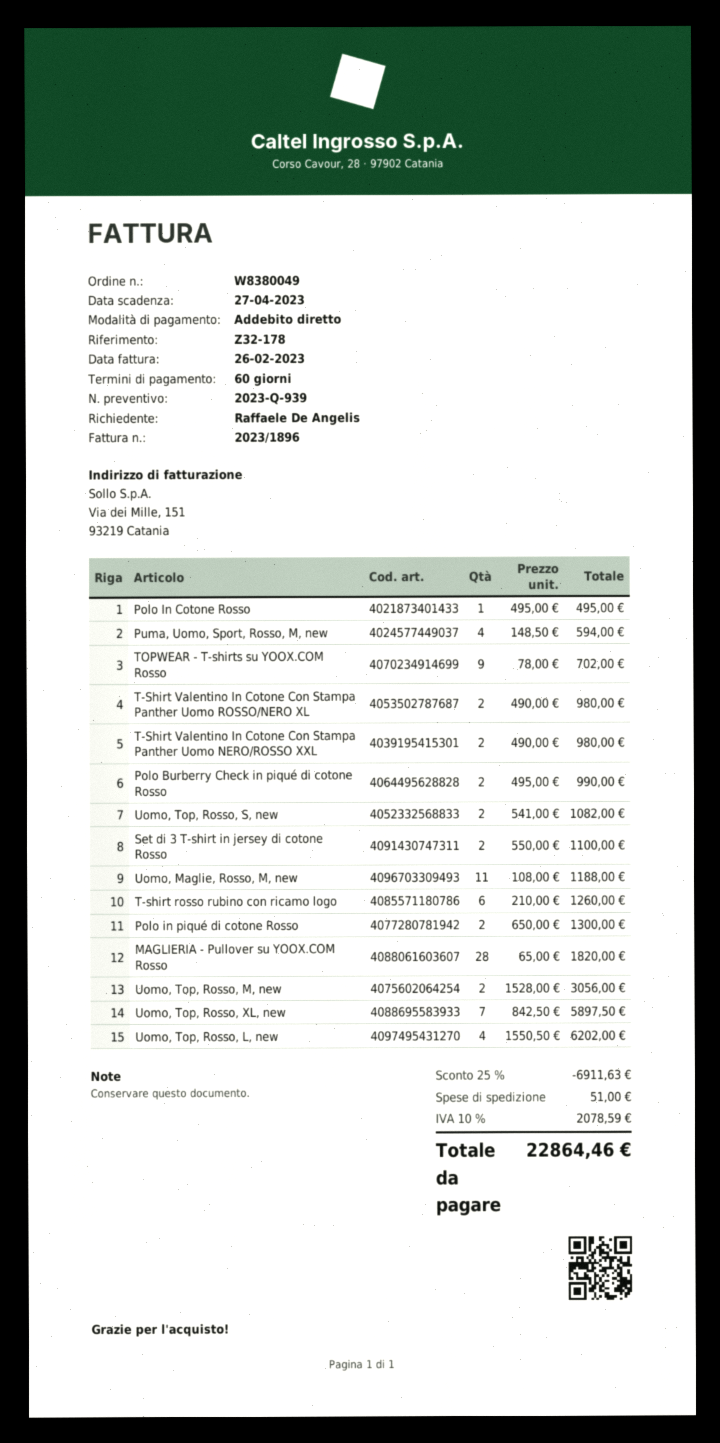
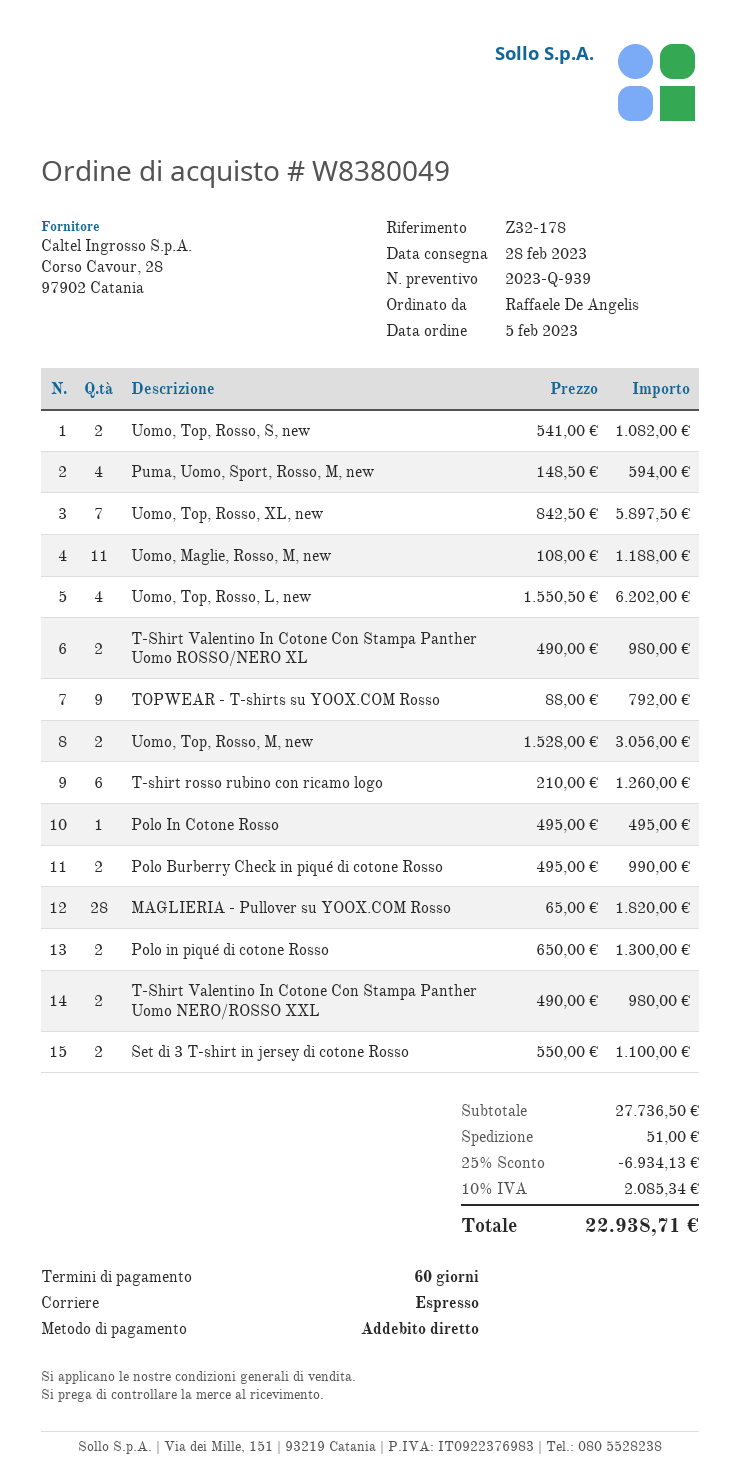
TOPWEAR - T-shirts su YOOX.COM Rosso: 9 x 78.00 = 702.00 -> 9 x 88.00 = 792.00
discount: 25% = 6911.63 -> 25% = 6934.13
tax: 10% = 2078.59 -> 10% = 2085.34
total: 22864.46 -> 22938.71

